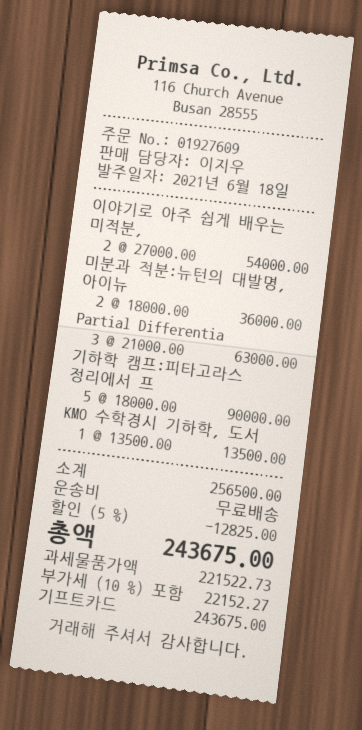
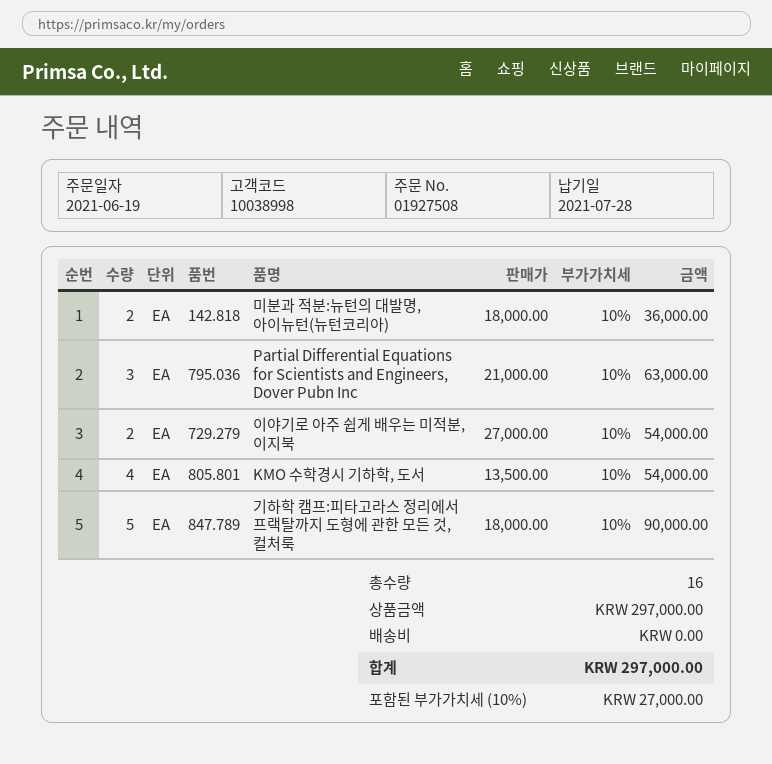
order number: 01927609 -> 01927508
order date: 2021-06-18 -> 2021-06-19
KMO 수학경시 기하학, 도서: 1 x 13500.00 = 13500.00 -> 4 x 13500.00 = 54000.00
subtotal: 256500.00 -> 297000.00
discount: 5% = 12825.00 -> none
tax: 10% = 22152.27 -> 10% = 27000.00
total: 243675.00 -> 297000.00

